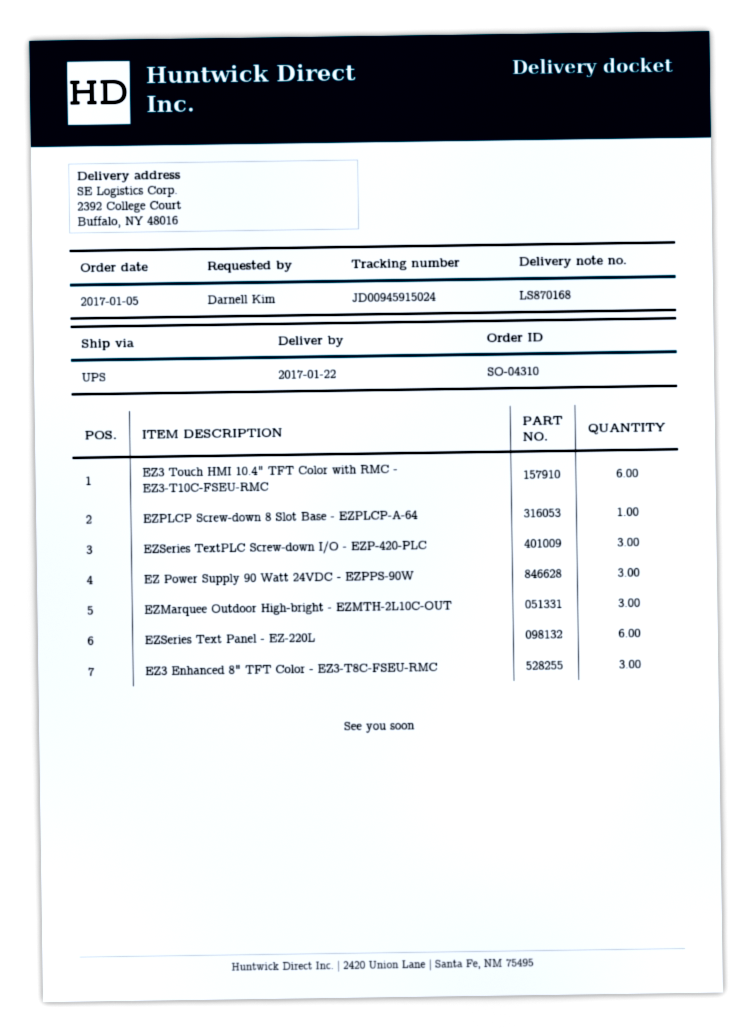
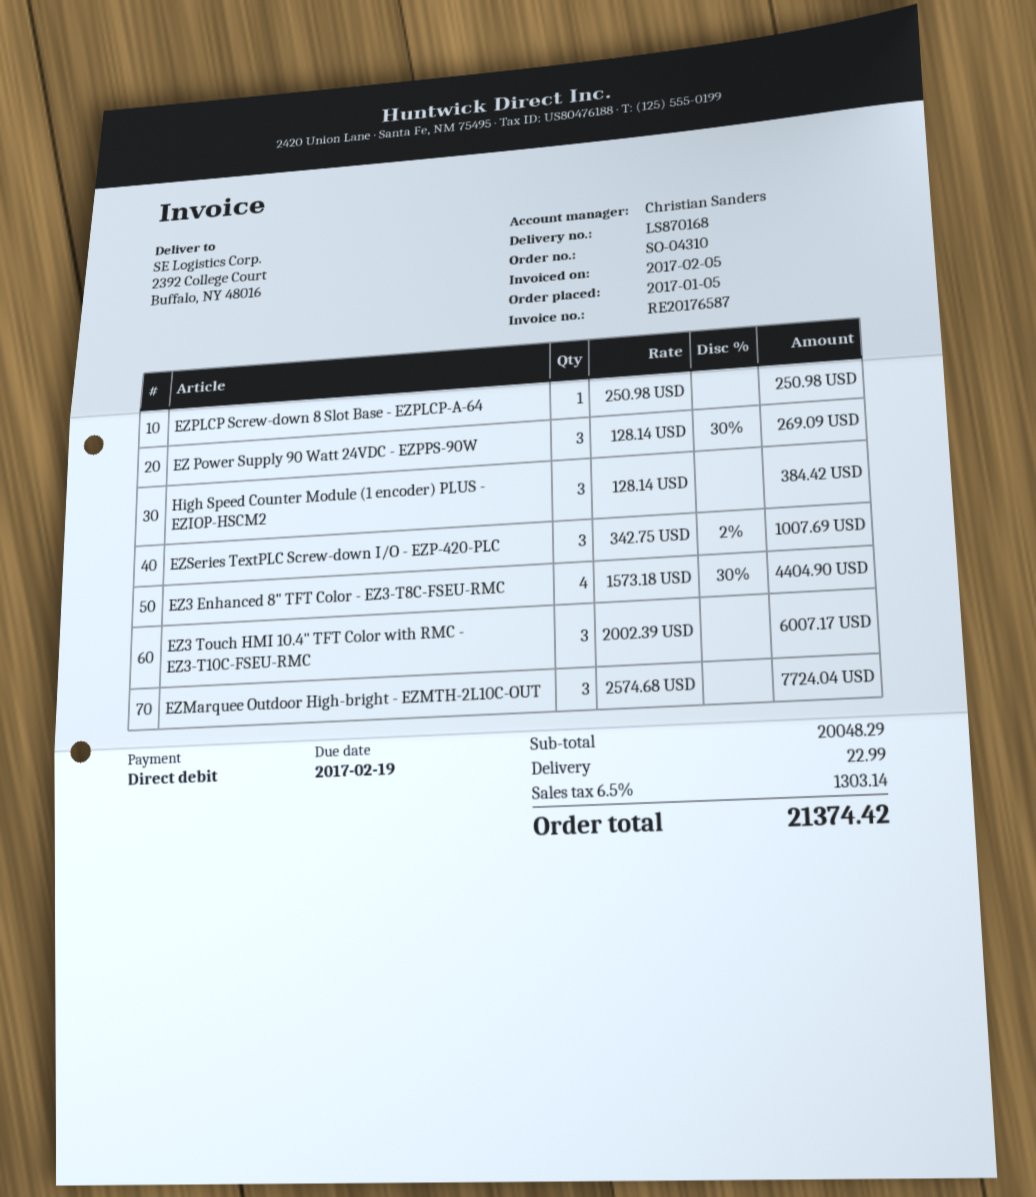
EZ3 Touch HMI 10.4" TFT Color with RMC - EZ3-T10C-FSEU-RMC: 6 -> 3
EZSeries Text Panel - EZ-220L: 6 -> none
EZ3 Enhanced 8" TFT Color - EZ3-T8C-FSEU-RMC: 3 -> 4
High Speed Counter Module (1 encoder) PLUS - EZIOP-HSCM2: none -> 3

